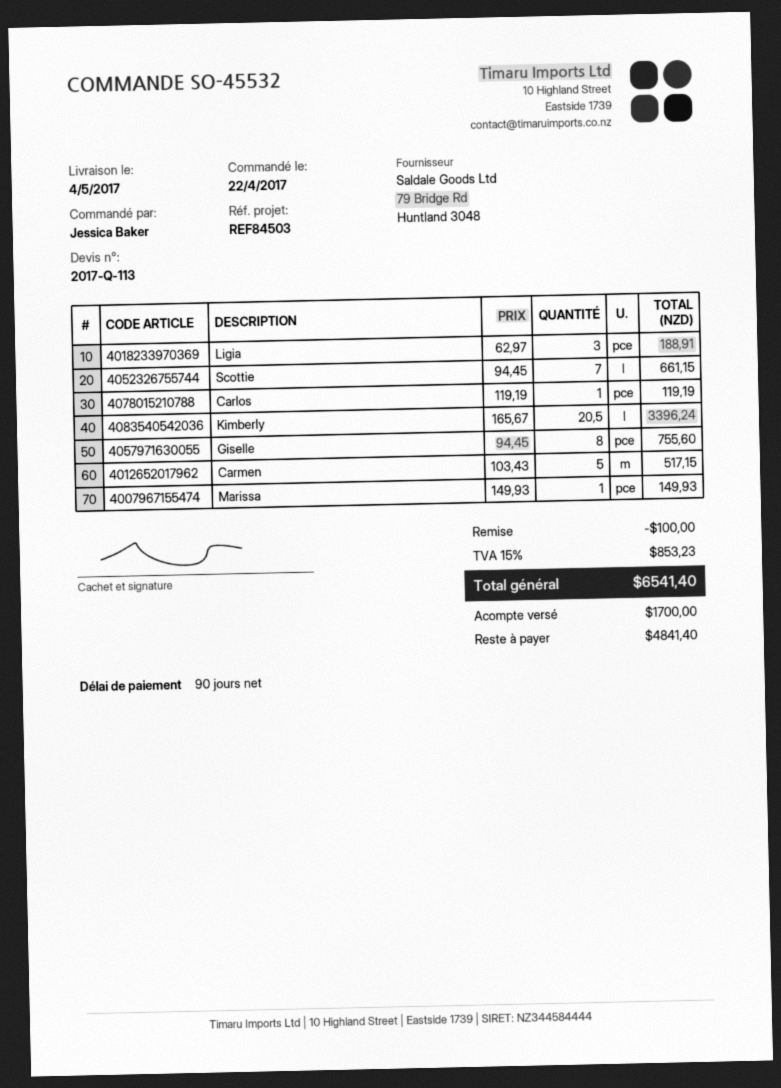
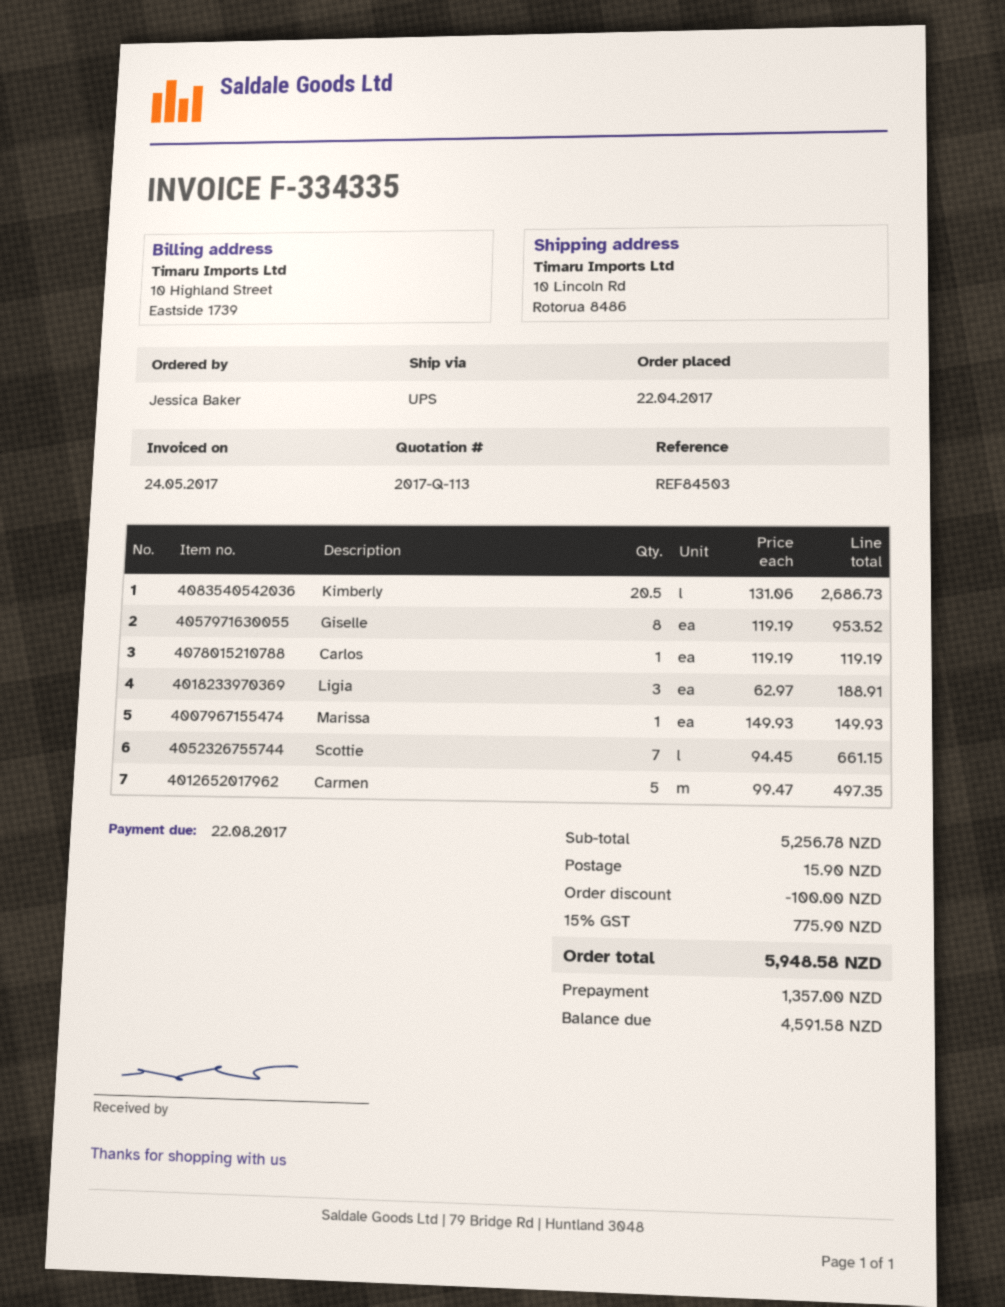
Kimberly: 20.5 x 165.67 = 3396.24 -> 20.5 x 131.06 = 2686.73
Giselle: 8 x 94.45 = 755.60 -> 8 x 119.19 = 953.52
Carmen: 5 x 103.43 = 517.15 -> 5 x 99.47 = 497.35
shipping: none -> 15.90
tax: 15% = 853.23 -> 15% = 775.90
total: 6541.40 -> 5948.58
deposit: 1700.00 -> 1357.00
balance: 4841.40 -> 4591.58

